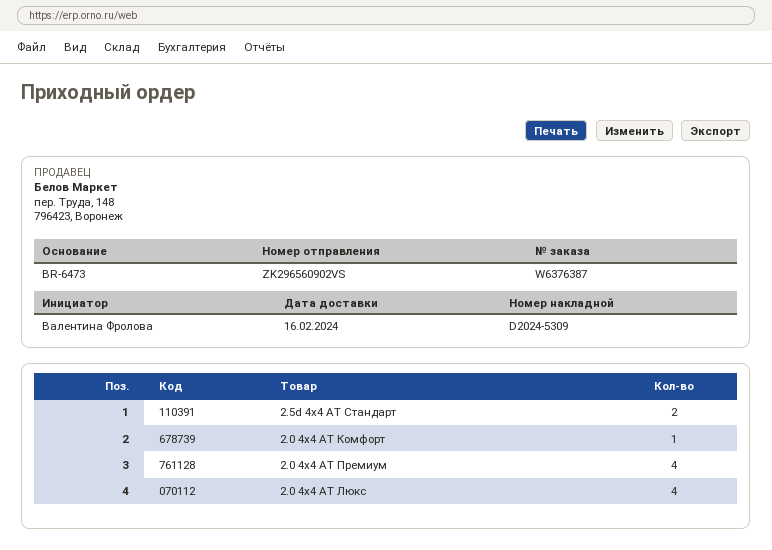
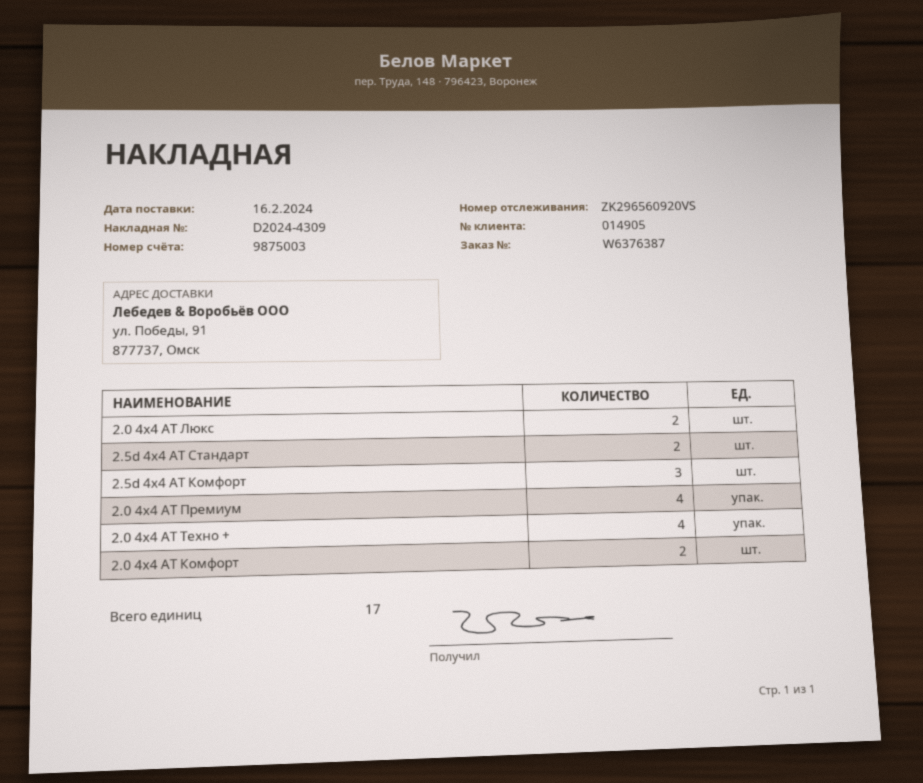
delivery note number: D2024-5309 -> D2024-4309
tracking number: ZK296560902VS -> ZK296560920VS
2.0 4x4 AT Комфорт: 1 -> 2
2.0 4x4 AT Люкс: 4 -> 2
2.5d 4x4 AT Комфорт: none -> 3
2.0 4x4 AT Техно +: none -> 4

